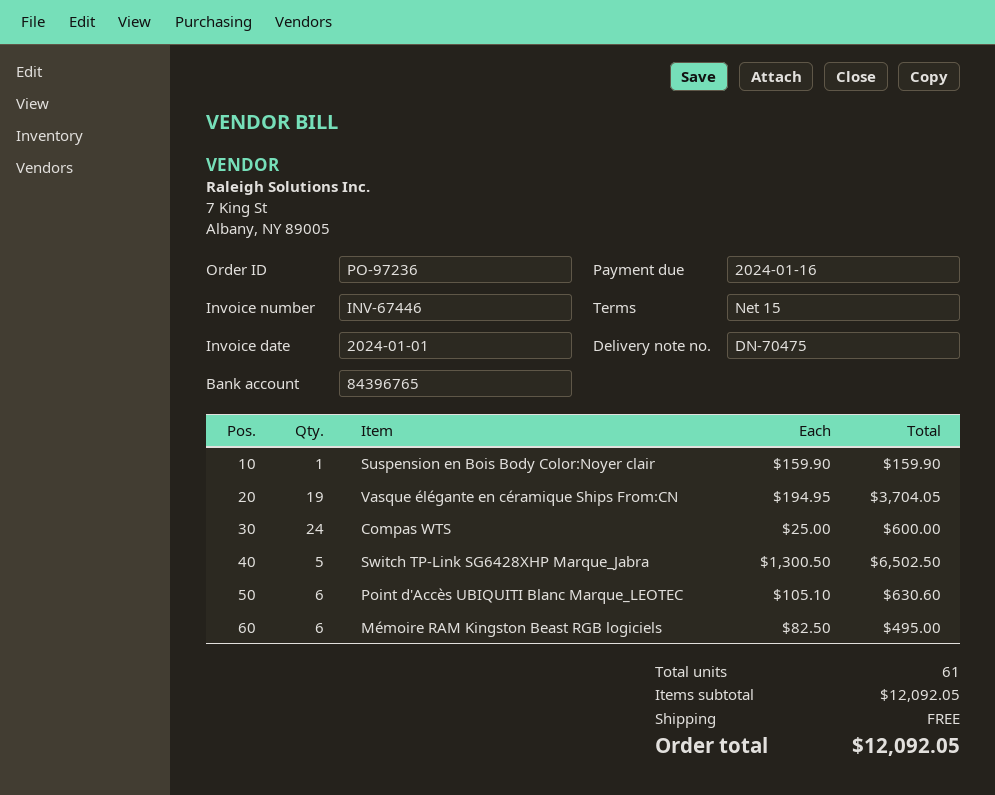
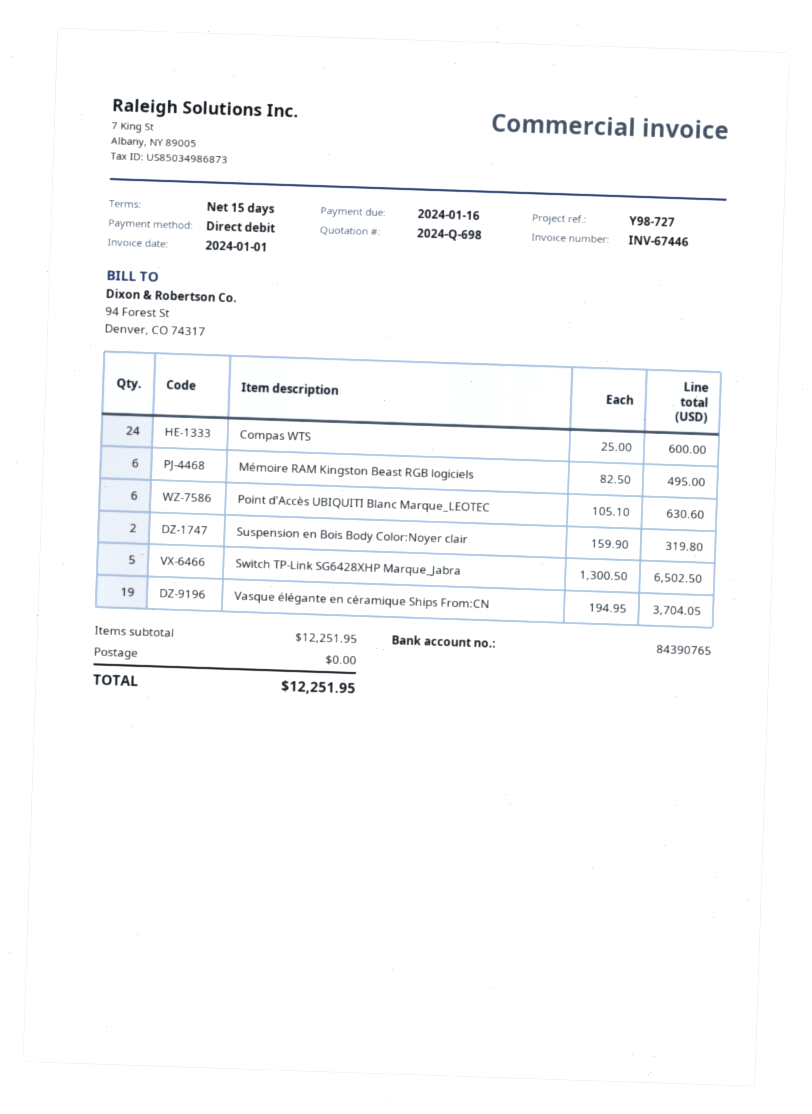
bank account: 84396765 -> 84390765
Suspension en Bois Body Color:Noyer clair: 1 x 159.90 = 159.90 -> 2 x 159.90 = 319.80
subtotal: 12092.05 -> 12251.95
total: 12092.05 -> 12251.95

